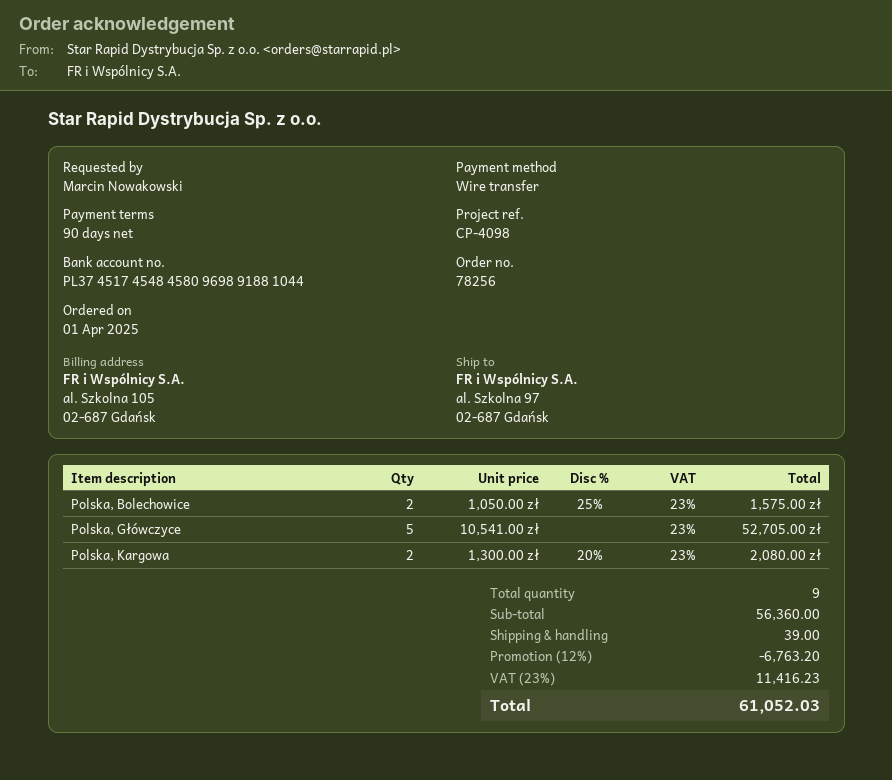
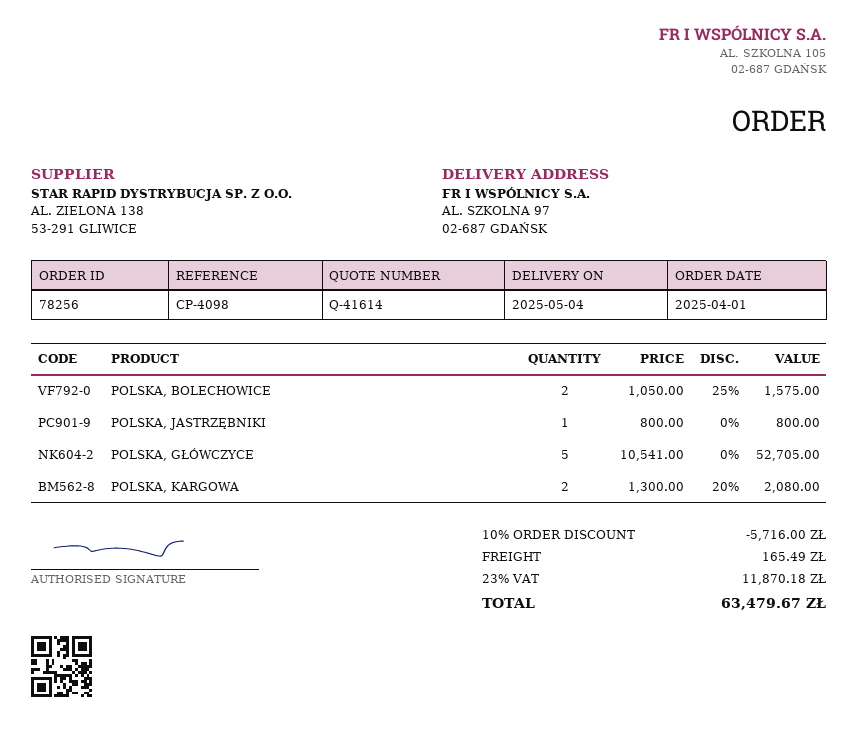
POLSKA, JASTRZĘBNIKI: none -> 1 x 800.00 = 800.00
discount: 12% = 6763.20 -> 10% = 5716.00
shipping: 39.00 -> 165.49
tax: 23% = 11416.23 -> 23% = 11870.18
total: 61052.03 -> 63479.67

